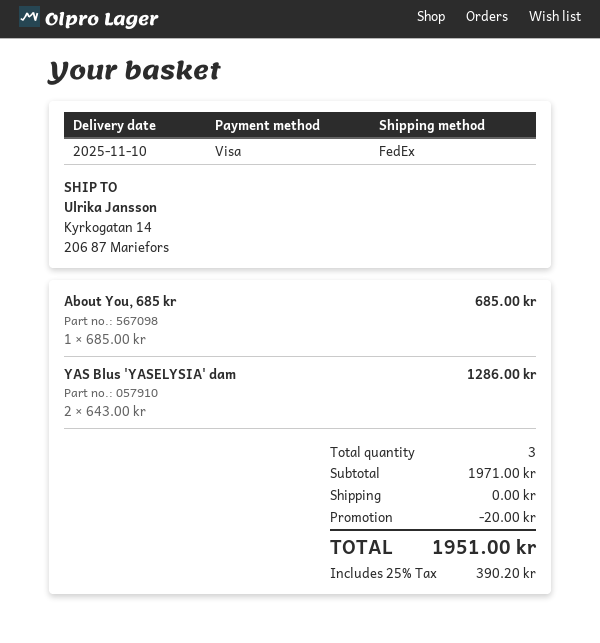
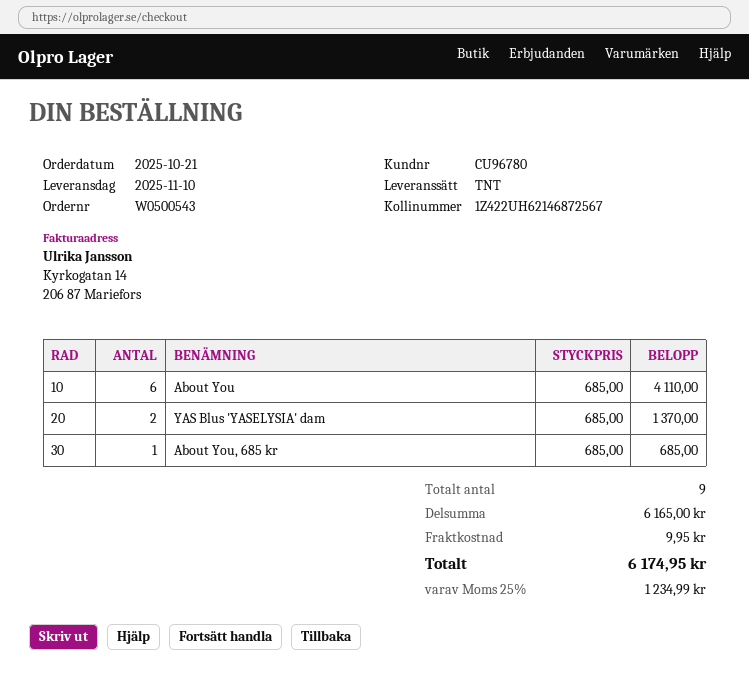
shipping method: FedEx -> TNT
YAS Blus 'YASELYSIA' dam: 2 x 643.00 = 1286.00 -> 2 x 685.00 = 1370.00
About You: none -> 6 x 685.00 = 4110.00
total quantity: 3 -> 9
subtotal: 1971.00 -> 6165.00
discount: 20.00 -> none
shipping: 0.00 -> 9.95
tax: 25% = 390.20 -> 25% = 1234.99
total: 1951.00 -> 6174.95

